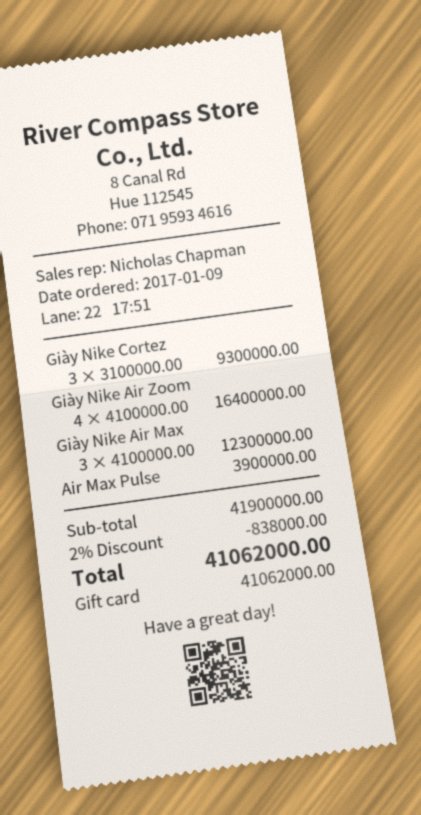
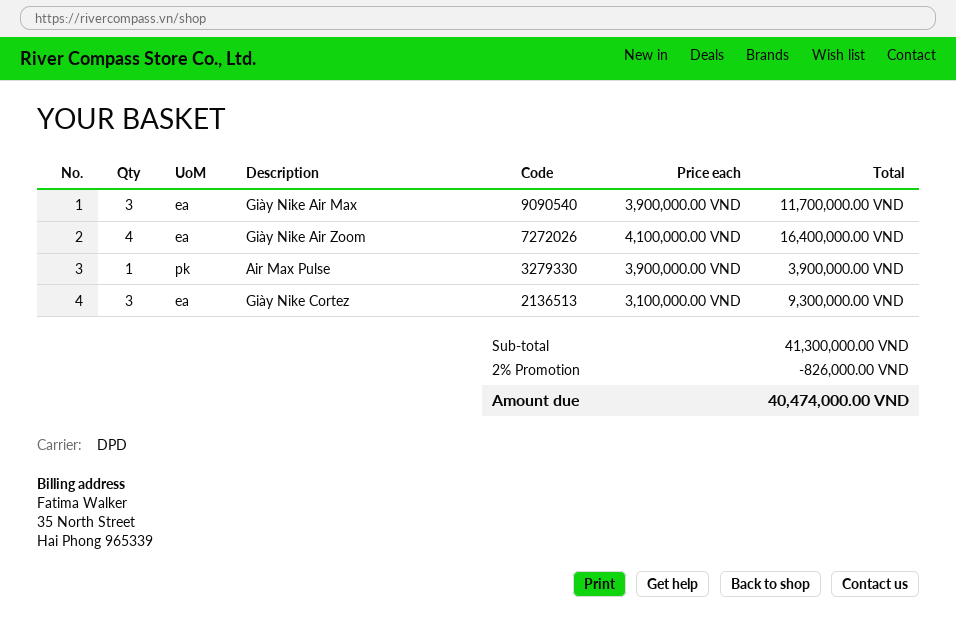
Giày Nike Air Max: 3 x 4100000.00 = 12300000.00 -> 3 x 3900000.00 = 11700000.00
subtotal: 41900000.00 -> 41300000.00
discount: 2% = 838000.00 -> 2% = 826000.00
total: 41062000.00 -> 40474000.00

